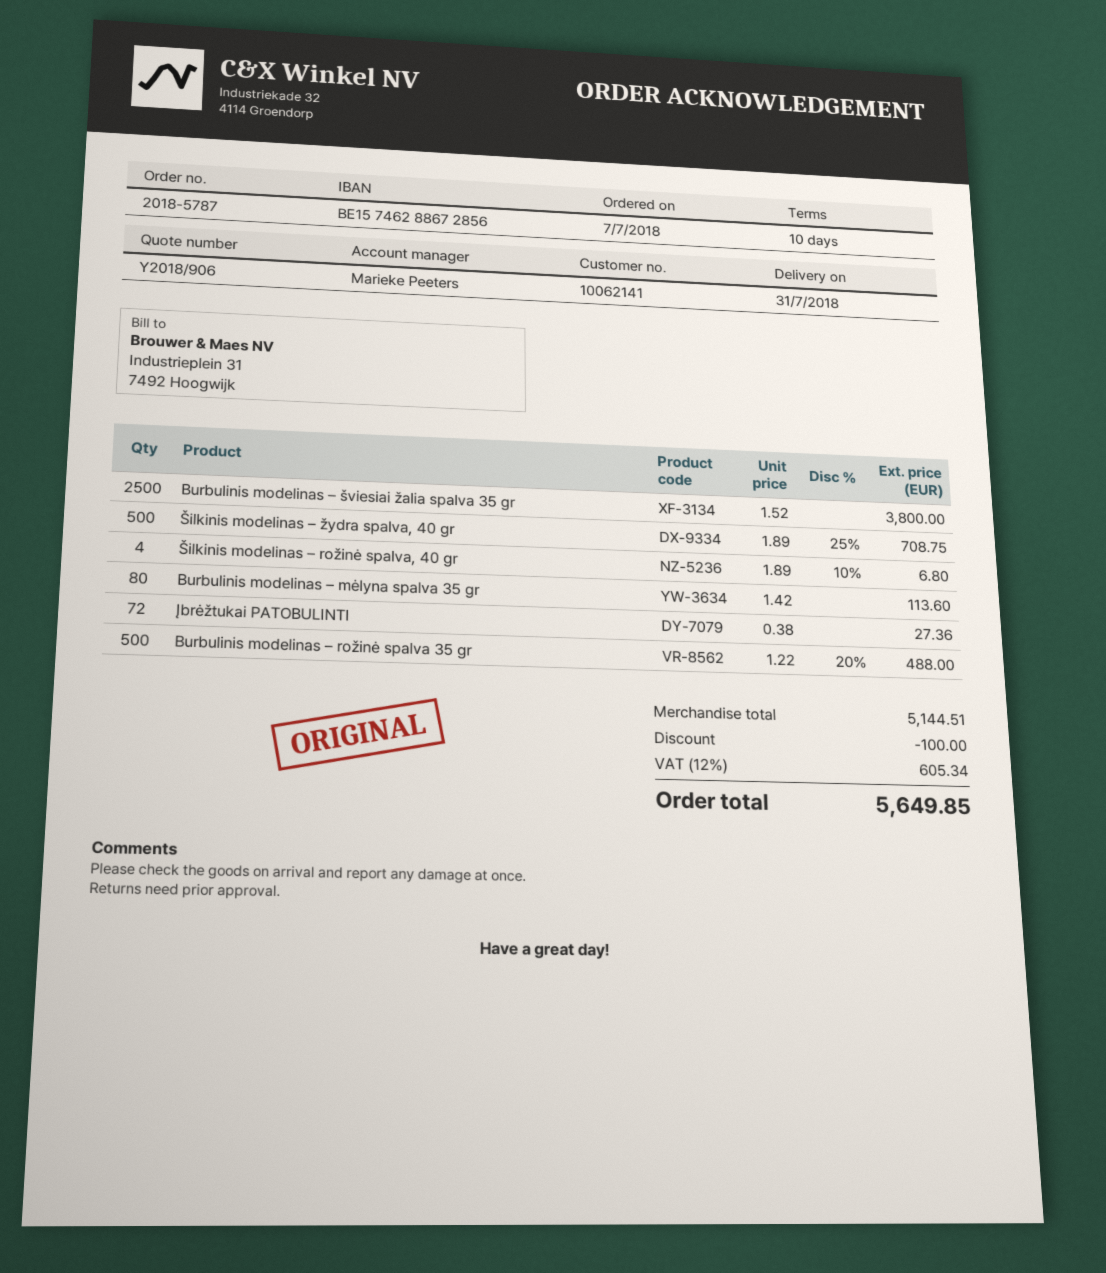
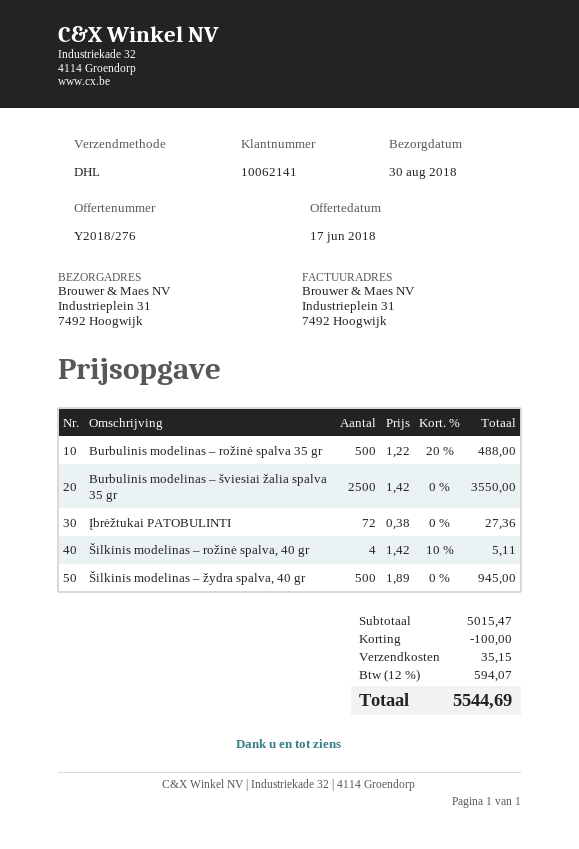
quote number: Y2018/906 -> Y2018/276
delivery date: 2018-07-31 -> 2018-08-30
Burbulinis modelinas – šviesiai žalia spalva 35 gr: 2500 x 1.52 = 3800.00 -> 2500 x 1.42 = 3550.00
Šilkinis modelinas – žydra spalva, 40 gr: 500 x 1.89 - 25% = 708.75 -> 500 x 1.89 = 945.00
Šilkinis modelinas – rožinė spalva, 40 gr: 4 x 1.89 - 10% = 6.80 -> 4 x 1.42 - 10% = 5.11
Burbulinis modelinas – mėlyna spalva 35 gr: 80 x 1.42 = 113.60 -> none
subtotal: 5144.51 -> 5015.47
shipping: none -> 35.15
tax: 12% = 605.34 -> 12% = 594.07
total: 5649.85 -> 5544.69

